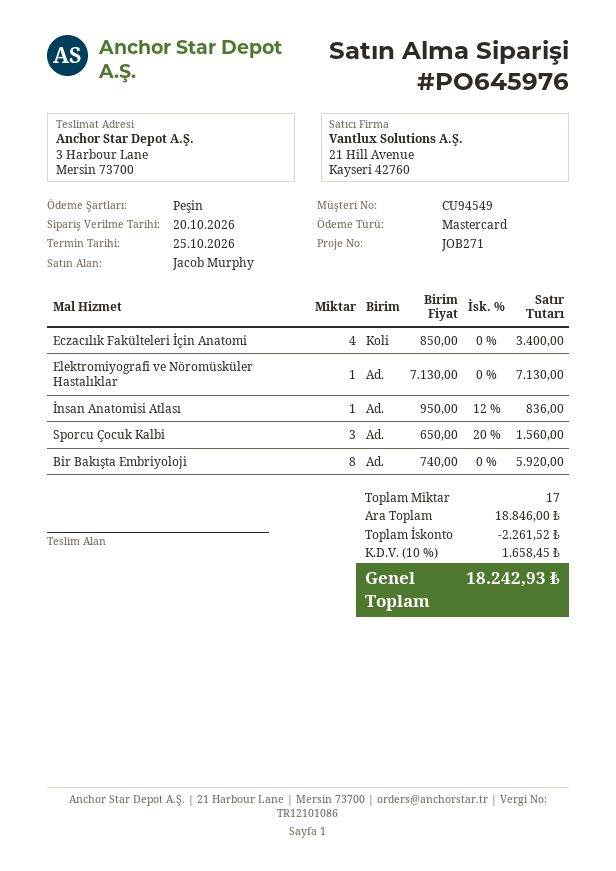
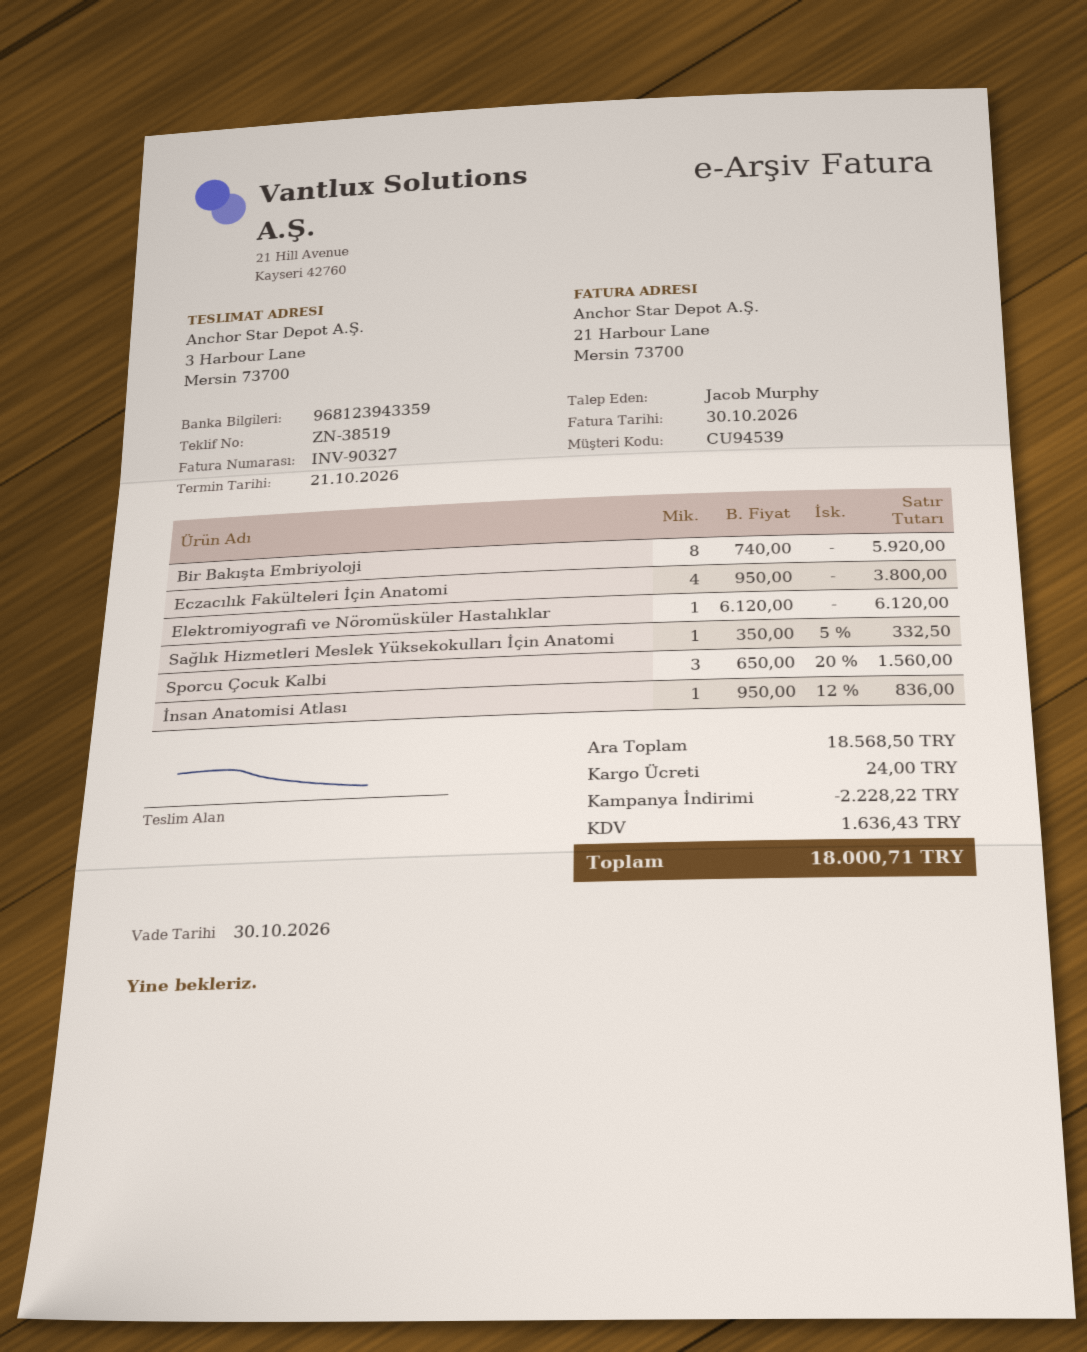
delivery date: 2026-10-25 -> 2026-10-21
customer number: CU94549 -> CU94539
Eczacılık Fakülteleri İçin Anatomi: 4 x 850.00 = 3400.00 -> 4 x 950.00 = 3800.00
Elektromiyografi ve Nöromüsküler Hastalıklar: 1 x 7130.00 = 7130.00 -> 1 x 6120.00 = 6120.00
Sağlık Hizmetleri Meslek Yüksekokulları İçin Anatomi: none -> 1 x 350.00 - 5% = 332.50
subtotal: 18846.00 -> 18568.50
discount: 2261.52 -> 2228.22
shipping: none -> 24.00
tax: 1658.45 -> 1636.43
total: 18242.93 -> 18000.71

